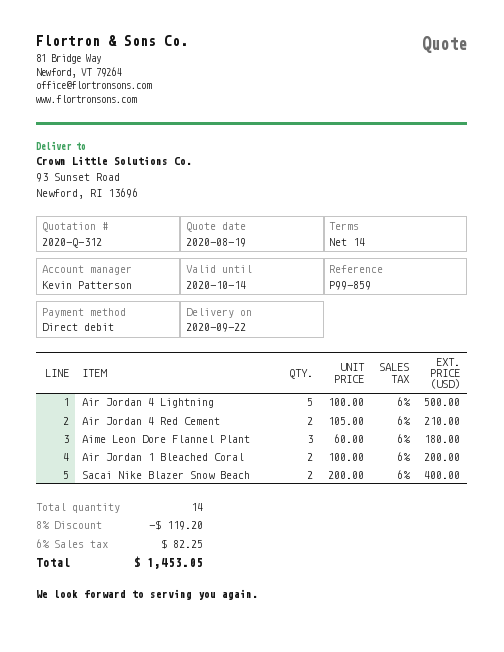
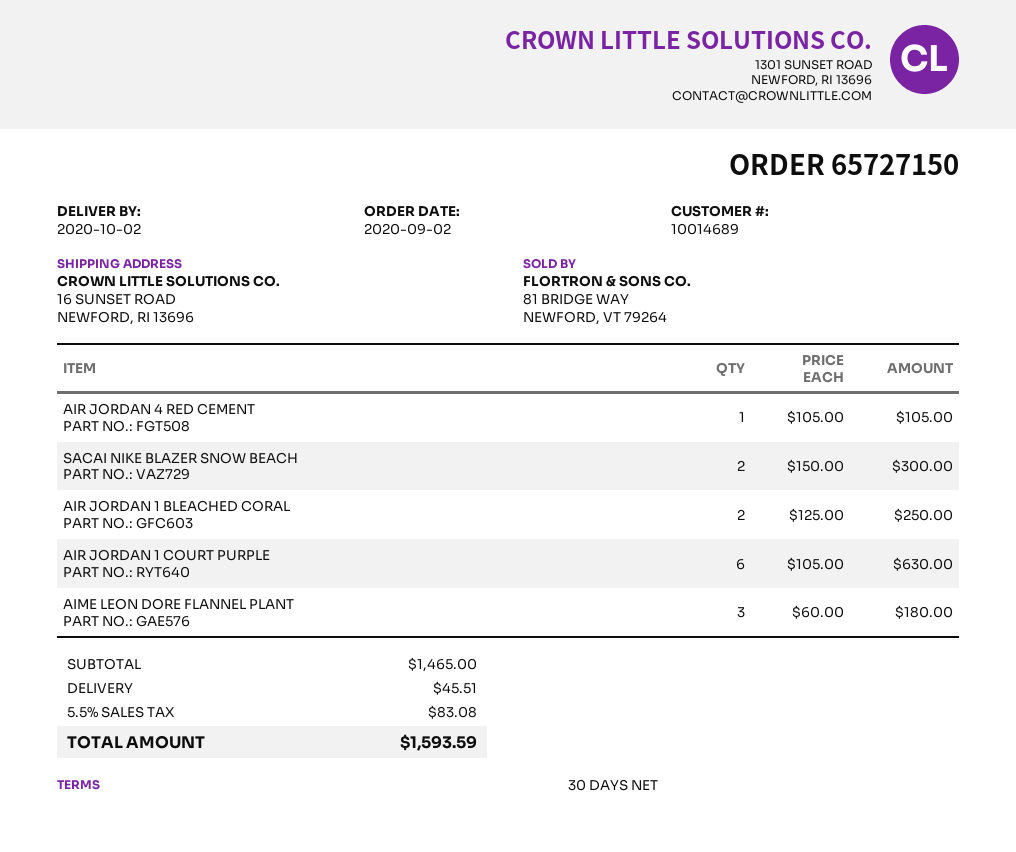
delivery date: 2020-09-22 -> 2020-10-02
payment terms: 14 days -> 30 days
ship to: 93 Sunset Road, Newford, RI 13696 -> 16 SUNSET ROAD, NEWFORD, RI 13696
Air Jordan 4 Lightning: 5 x 100.00 = 500.00 -> none
Air Jordan 4 Red Cement: 2 x 105.00 = 210.00 -> 1 x 105.00 = 105.00
Air Jordan 1 Bleached Coral: 2 x 100.00 = 200.00 -> 2 x 125.00 = 250.00
Sacai Nike Blazer Snow Beach: 2 x 200.00 = 400.00 -> 2 x 150.00 = 300.00
AIR JORDAN 1 COURT PURPLE: none -> 6 x 105.00 = 630.00
discount: 8% = 119.20 -> none
shipping: none -> 45.51
tax: 6% = 82.25 -> 5.5% = 83.08
total: 1453.05 -> 1593.59

